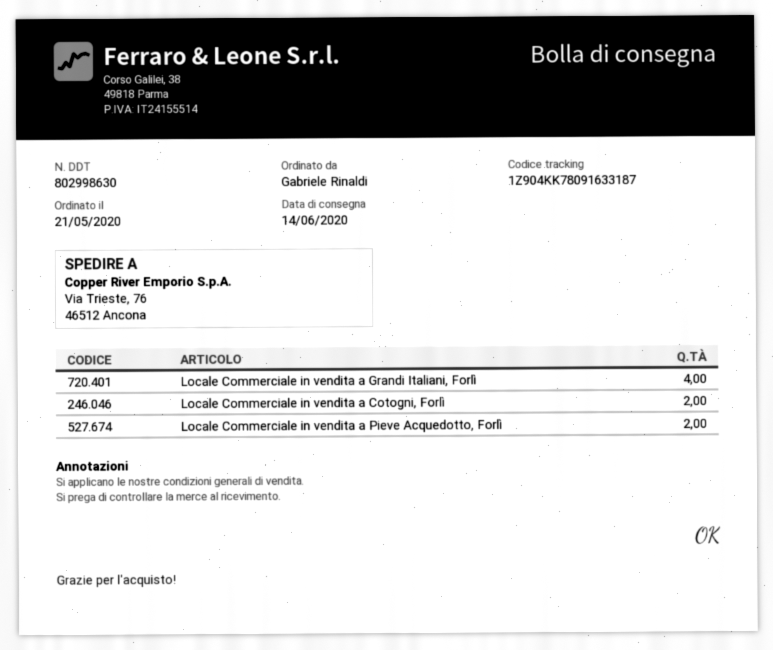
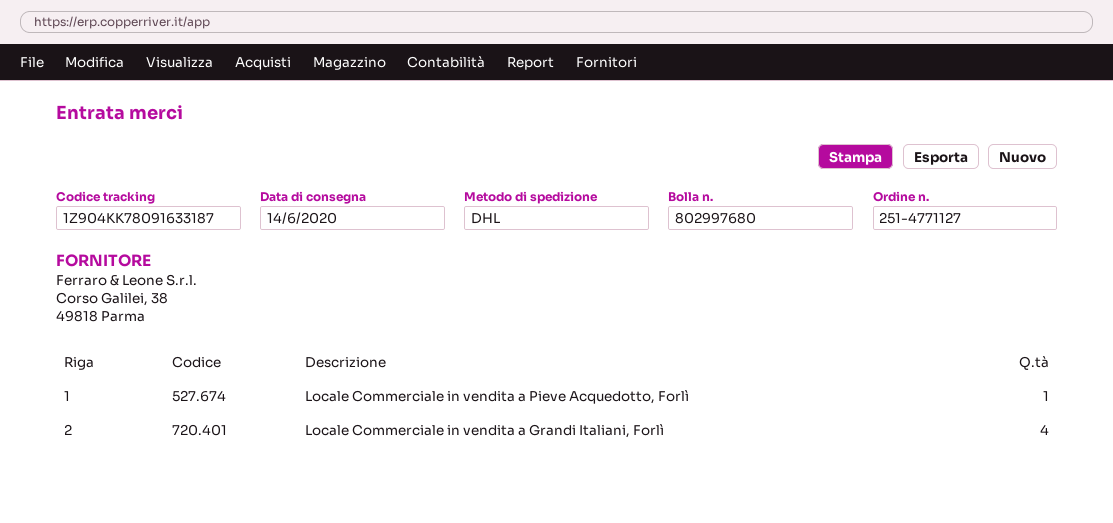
delivery note number: 802998630 -> 802997680
Locale Commerciale in vendita a Cotogni, Forlì: 2 -> none
Locale Commerciale in vendita a Pieve Acquedotto, Forlì: 2 -> 1

